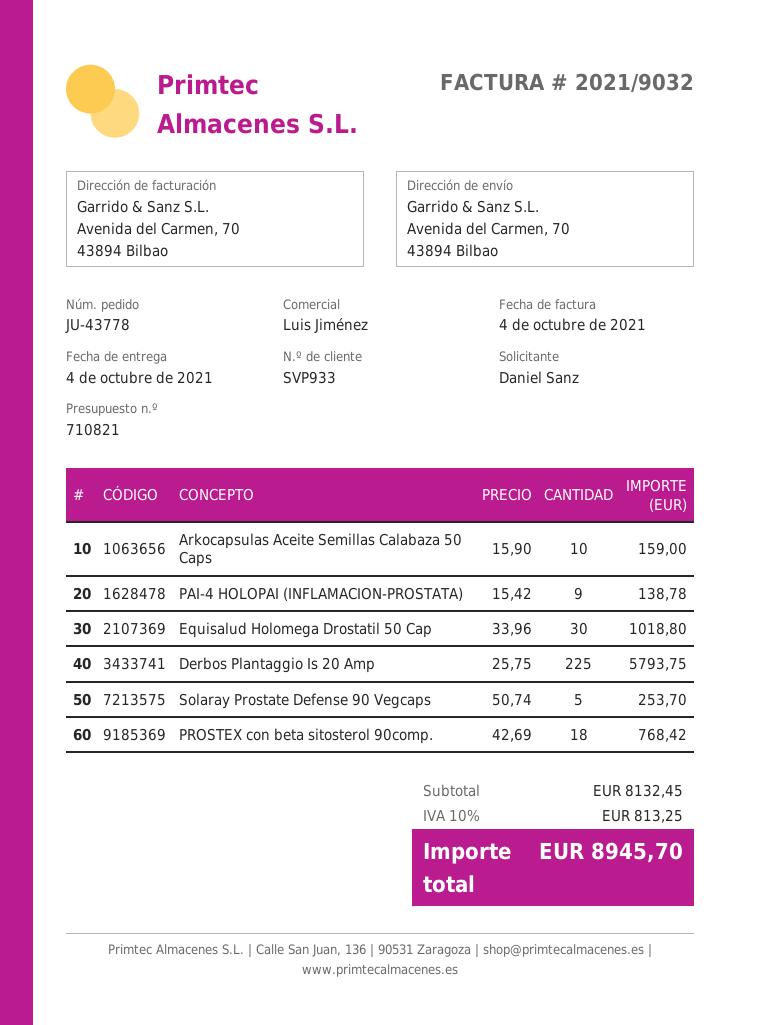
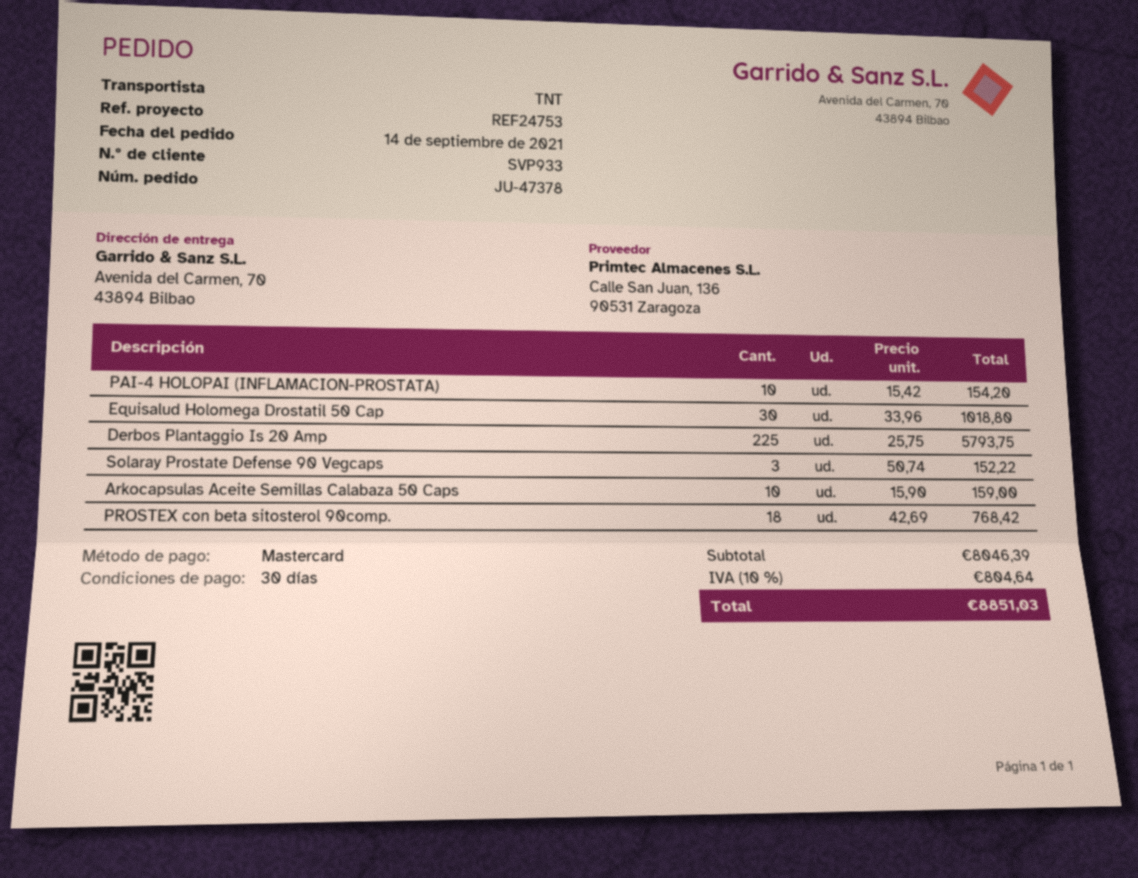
order number: JU-43778 -> JU-47378
PAI-4 HOLOPAI (INFLAMACION-PROSTATA): 9 x 15.42 = 138.78 -> 10 x 15.42 = 154.20
Solaray Prostate Defense 90 Vegcaps: 5 x 50.74 = 253.70 -> 3 x 50.74 = 152.22
subtotal: 8132.45 -> 8046.39
tax: 10% = 813.25 -> 10% = 804.64
total: 8945.70 -> 8851.03

